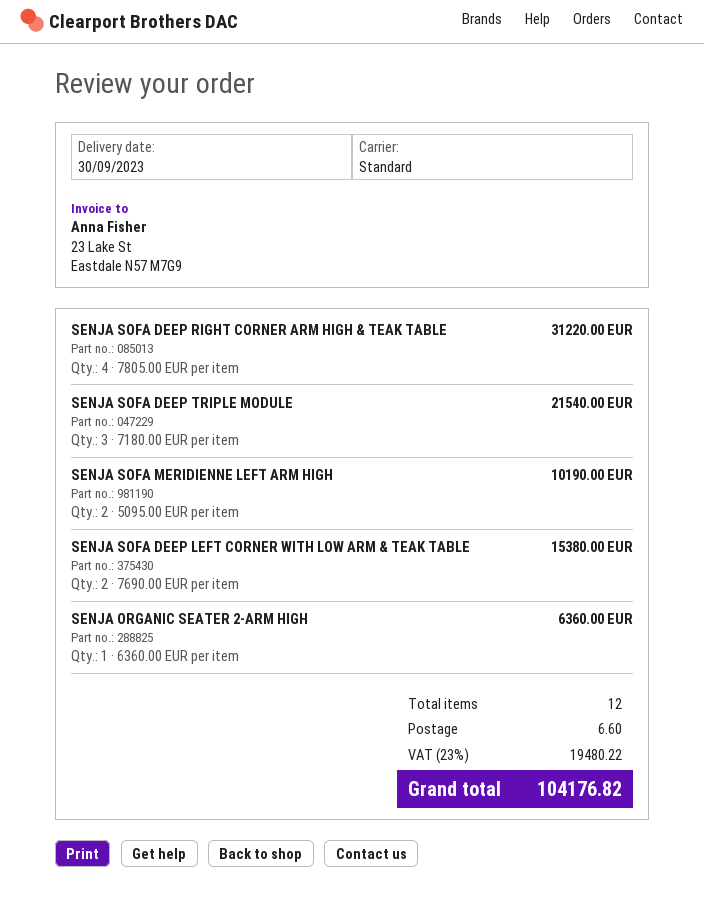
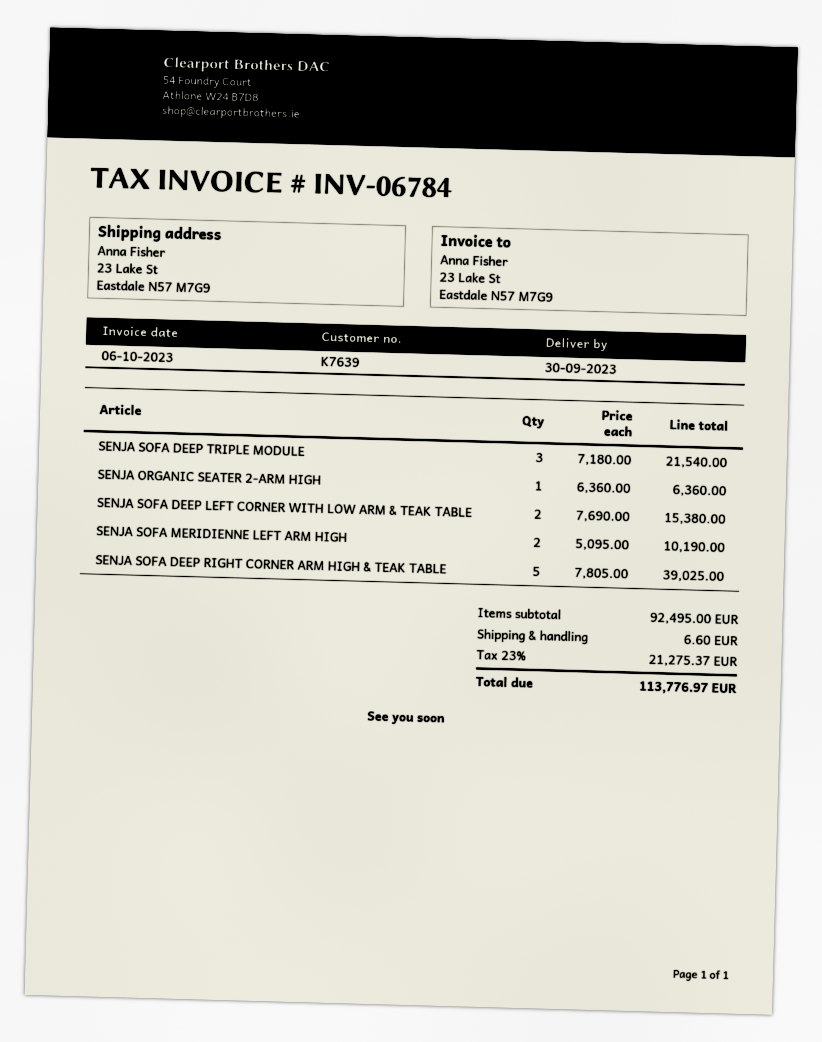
SENJA SOFA DEEP RIGHT CORNER ARM HIGH & TEAK TABLE: 4 x 7805.00 = 31220.00 -> 5 x 7805.00 = 39025.00
tax: 23% = 19480.22 -> 23% = 21275.37
total: 104176.82 -> 113776.97

